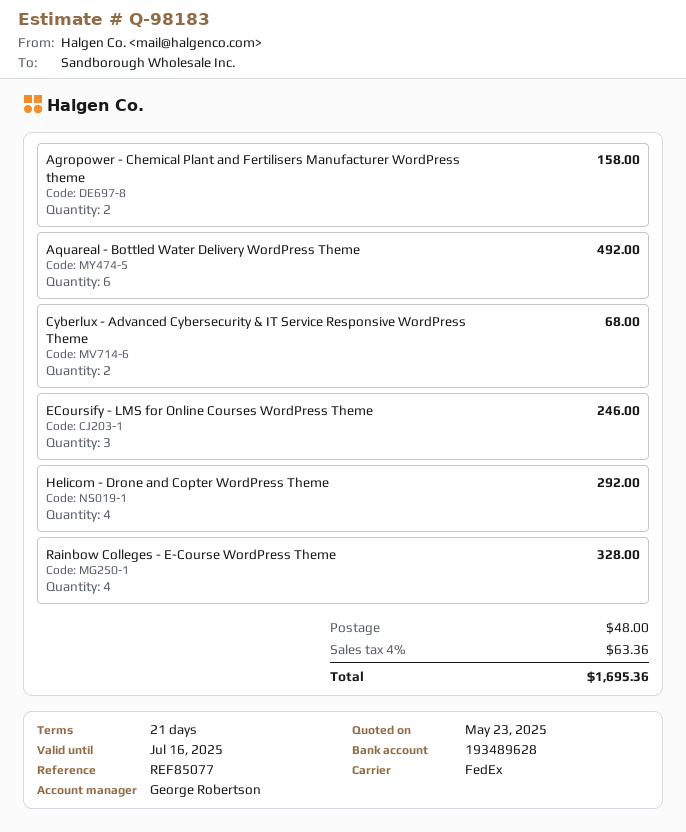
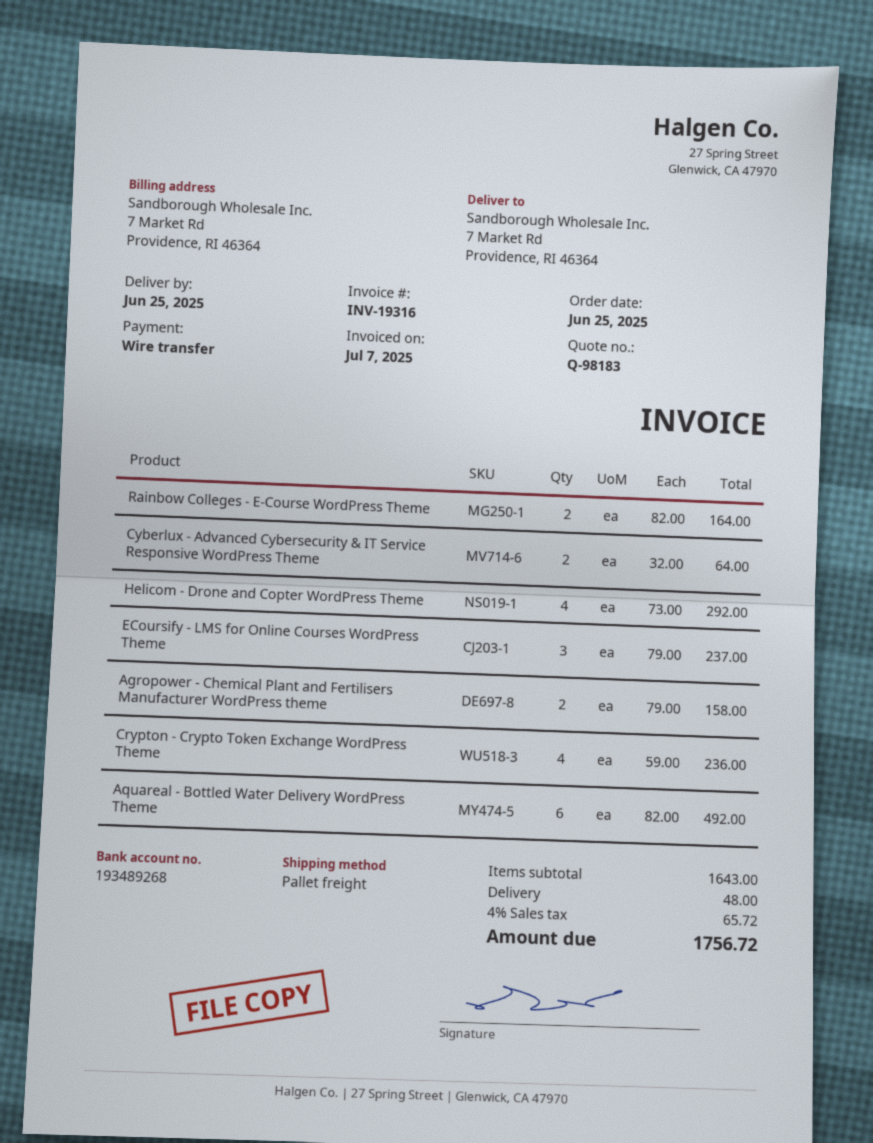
bank account: 193489628 -> 193489268
shipping method: FedEx -> pallet freight
Cyberlux - Advanced Cybersecurity & IT Service Responsive WordPress Theme: 2 for 68.00 -> 2 for 64.00
ECoursify - LMS for Online Courses WordPress Theme: 3 for 246.00 -> 3 for 237.00
Rainbow Colleges - E-Course WordPress Theme: 4 for 328.00 -> 2 for 164.00
Crypton - Crypto Token Exchange WordPress Theme: none -> 4 for 236.00
tax: 4% = 63.36 -> 4% = 65.72
total: 1695.36 -> 1756.72

